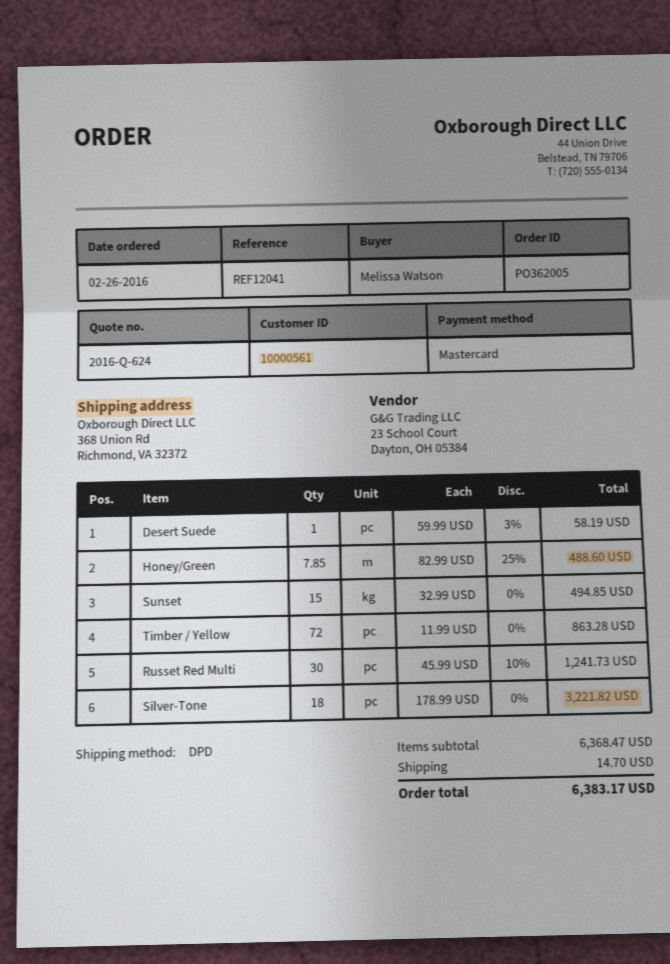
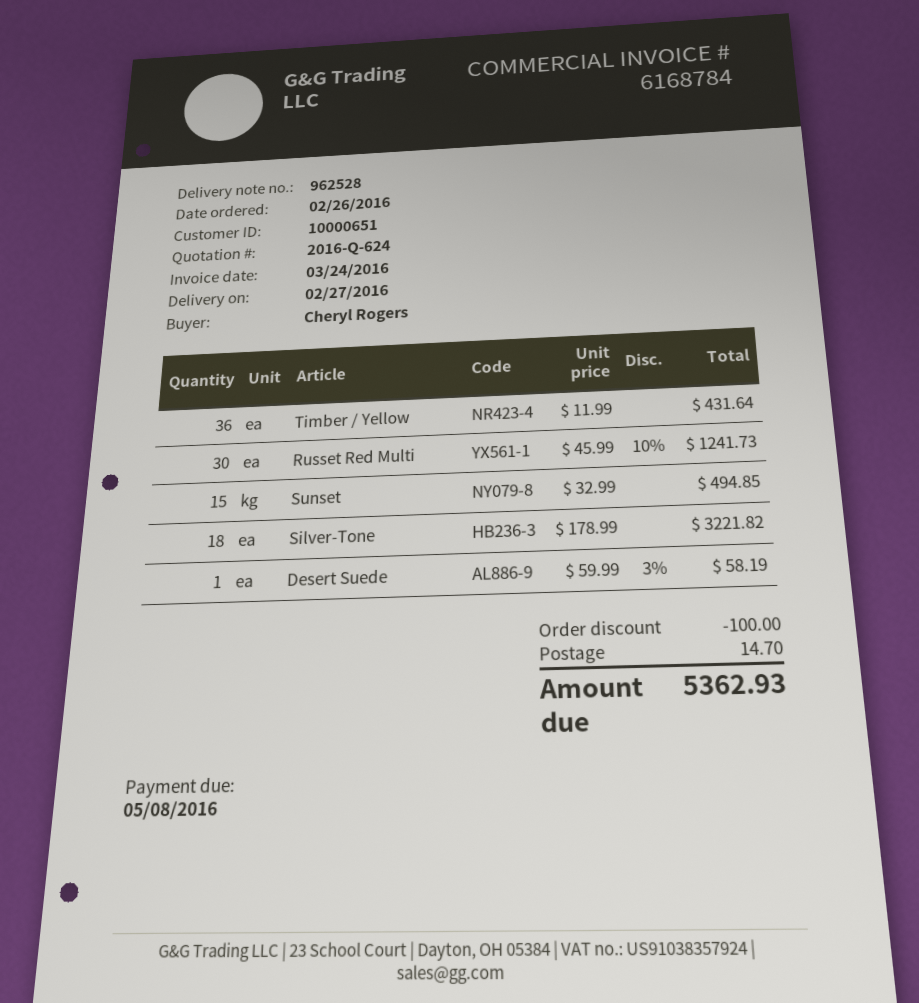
customer number: 10000561 -> 10000651
ordered by: Melissa Watson -> Cheryl Rogers
Honey/Green: 7.85 x 82.99 - 25% = 488.60 -> none
Timber / Yellow: 72 x 11.99 = 863.28 -> 36 x 11.99 = 431.64
discount: none -> 100.00
total: 6383.17 -> 5362.93

